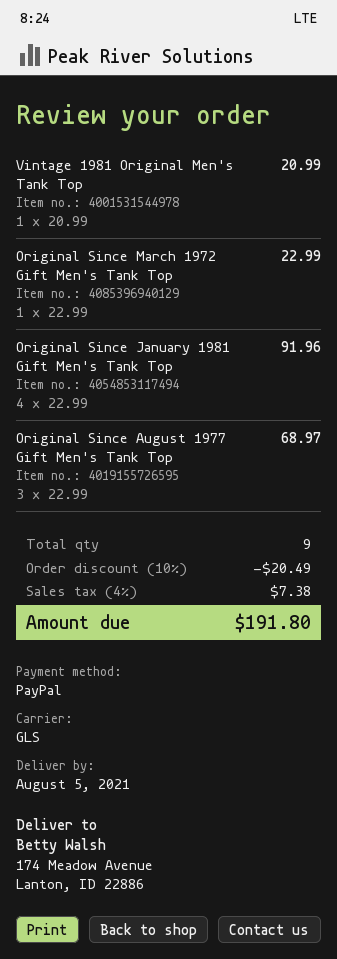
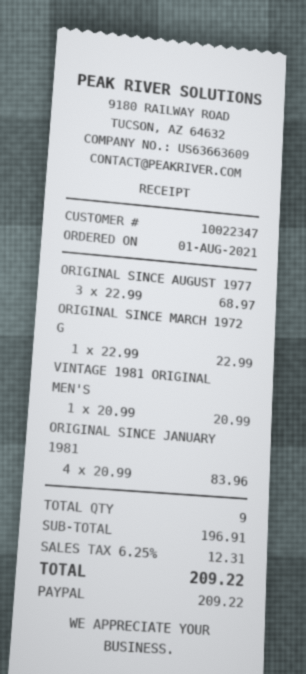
Original Since January 1981 Gift Men's Tank Top: 4 x 22.99 = 91.96 -> 4 x 20.99 = 83.96
discount: 10% = 20.49 -> none
tax: 4% = 7.38 -> 6.25% = 12.31
total: 191.80 -> 209.22

